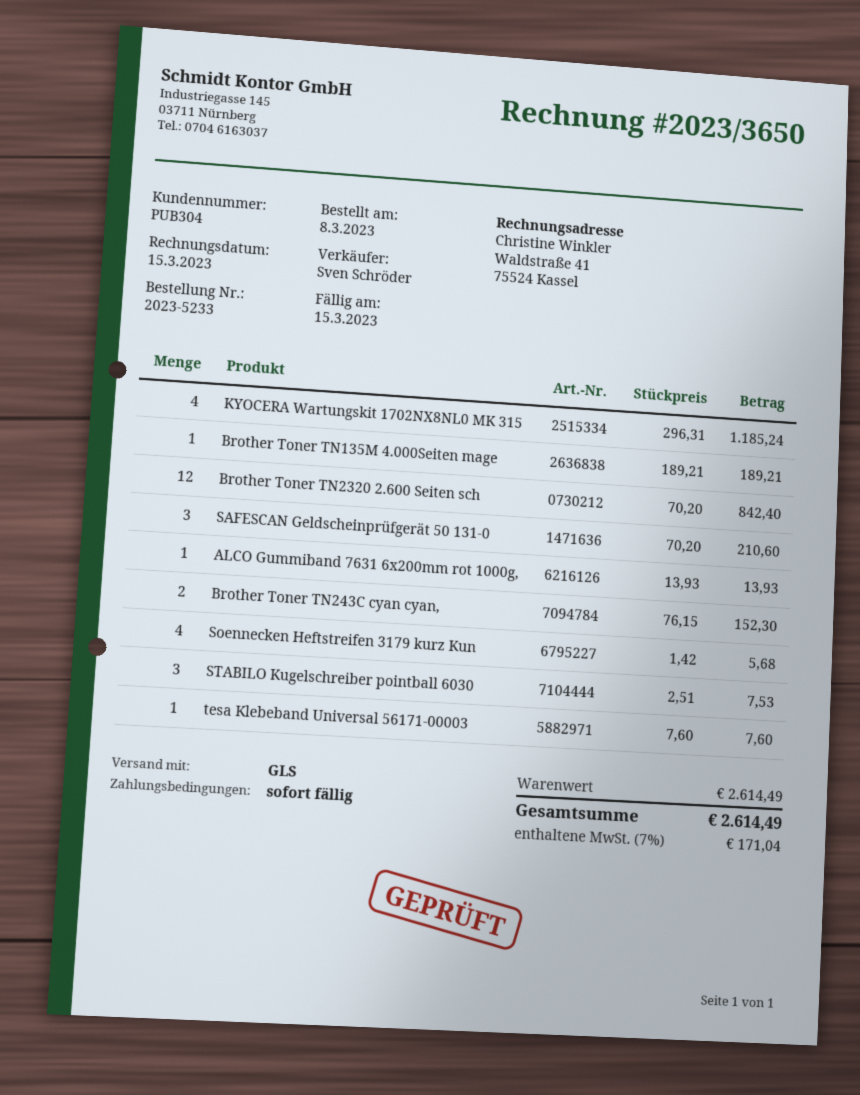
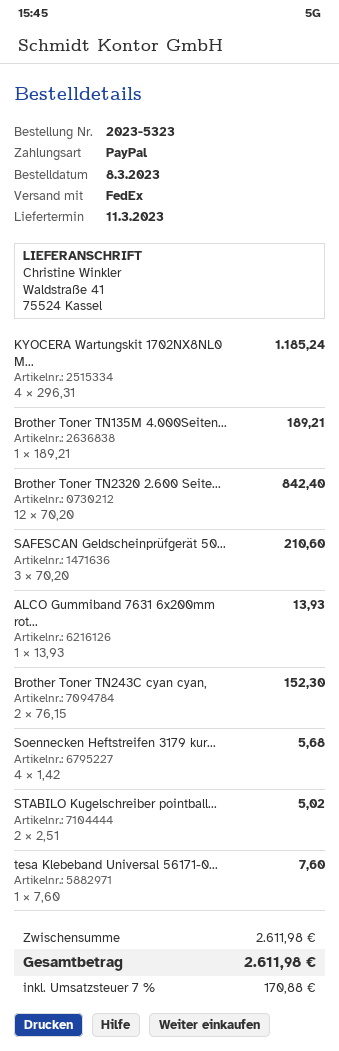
order number: 2023-5233 -> 2023-5323
shipping method: GLS -> FedEx
STABILO Kugelschreiber pointball 6030: 3 x 2.51 = 7.53 -> 2 x 2.51 = 5.02
subtotal: 2614.49 -> 2611.98
tax: 7% = 171.04 -> 7% = 170.88
total: 2614.49 -> 2611.98

